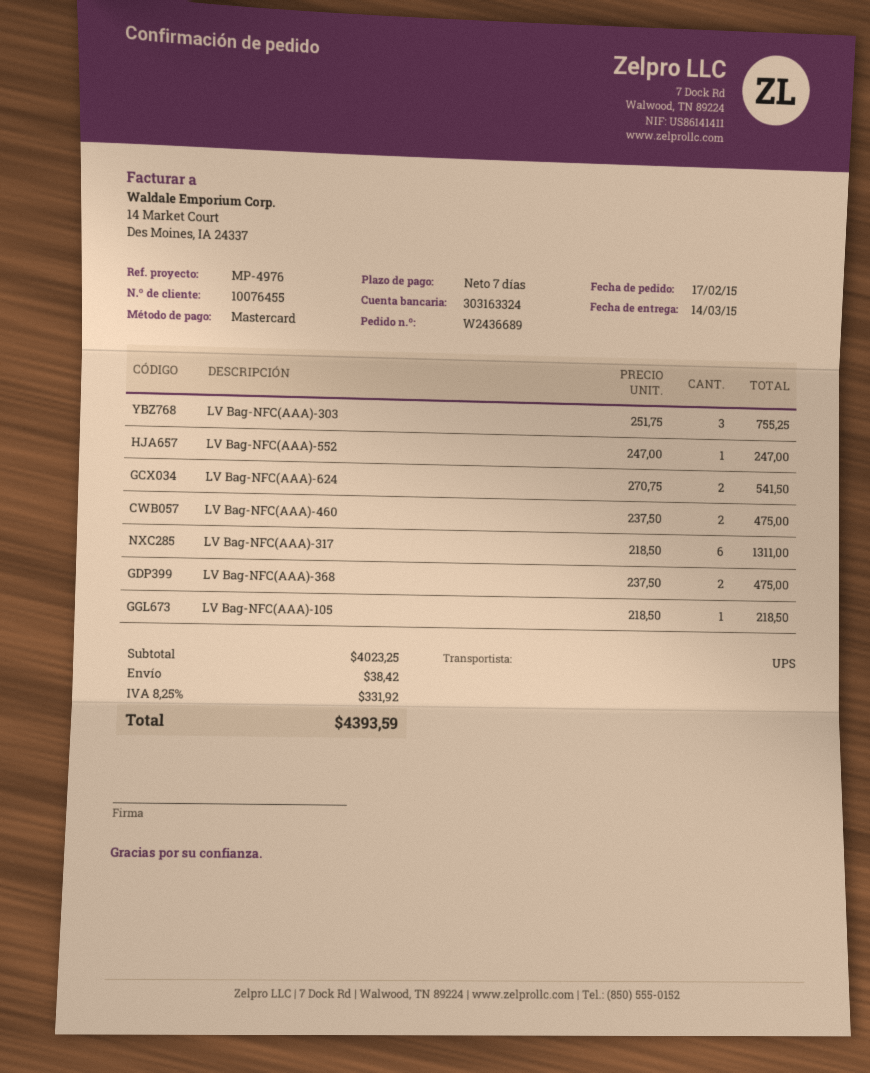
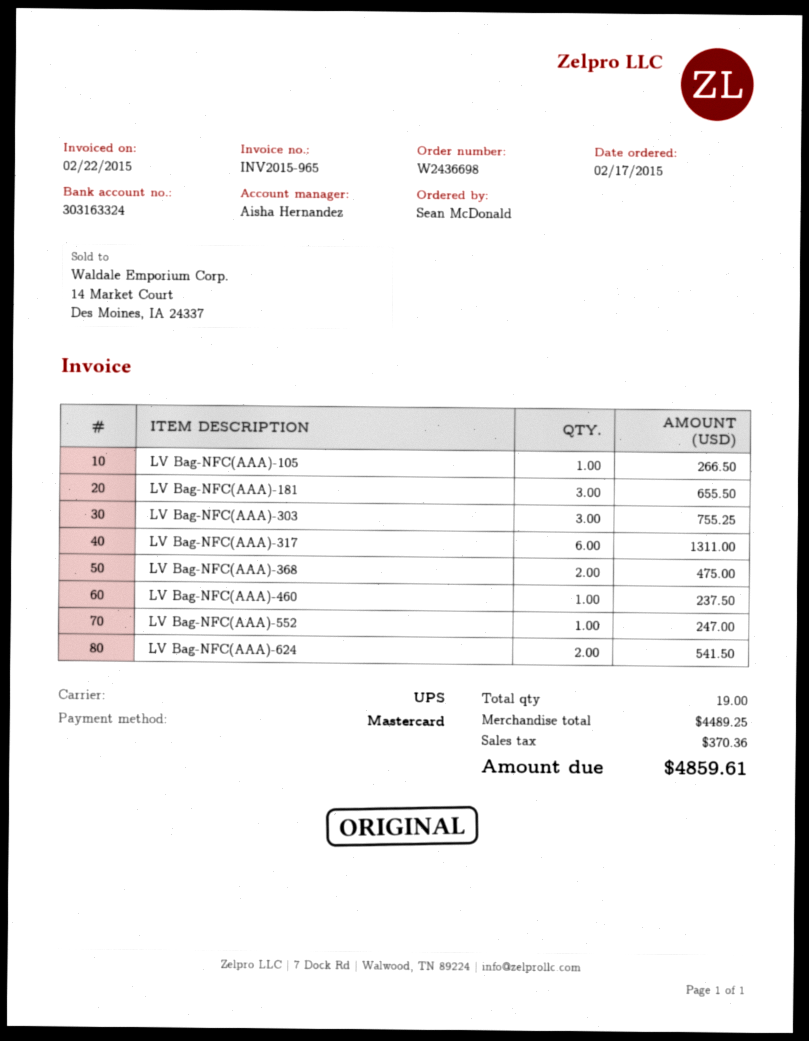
order number: W2436689 -> W2436698
LV Bag-NFC(AAA)-460: 2 for 475.00 -> 1 for 237.50
LV Bag-NFC(AAA)-105: 1 for 218.50 -> 1 for 266.50
LV Bag-NFC(AAA)-181: none -> 3 for 655.50
subtotal: 4023.25 -> 4489.25
shipping: 38.42 -> none
tax: 331.92 -> 370.36
total: 4393.59 -> 4859.61

